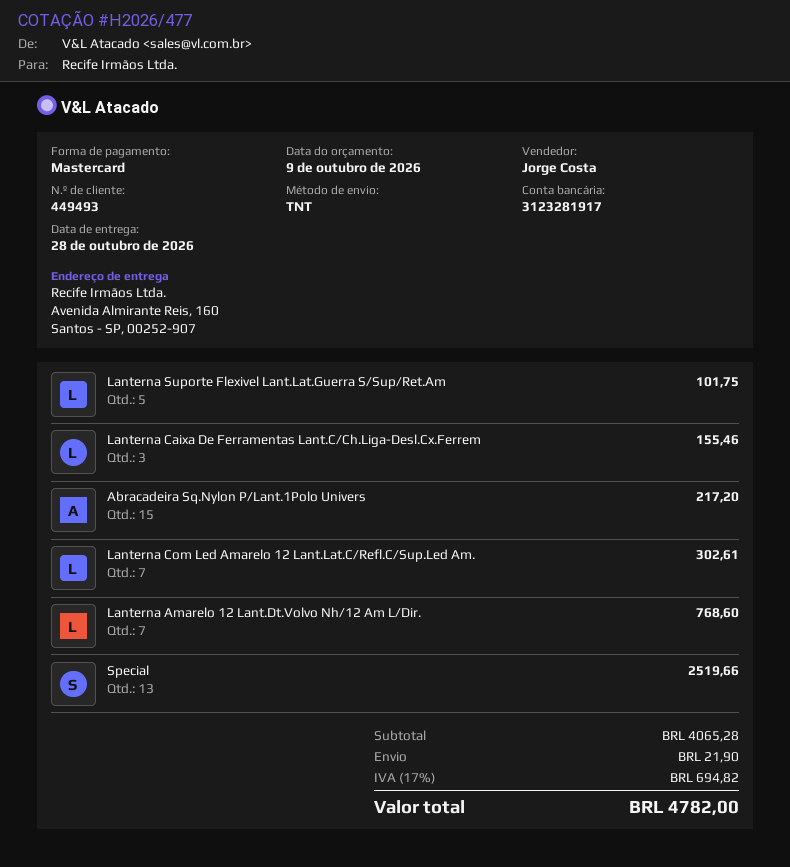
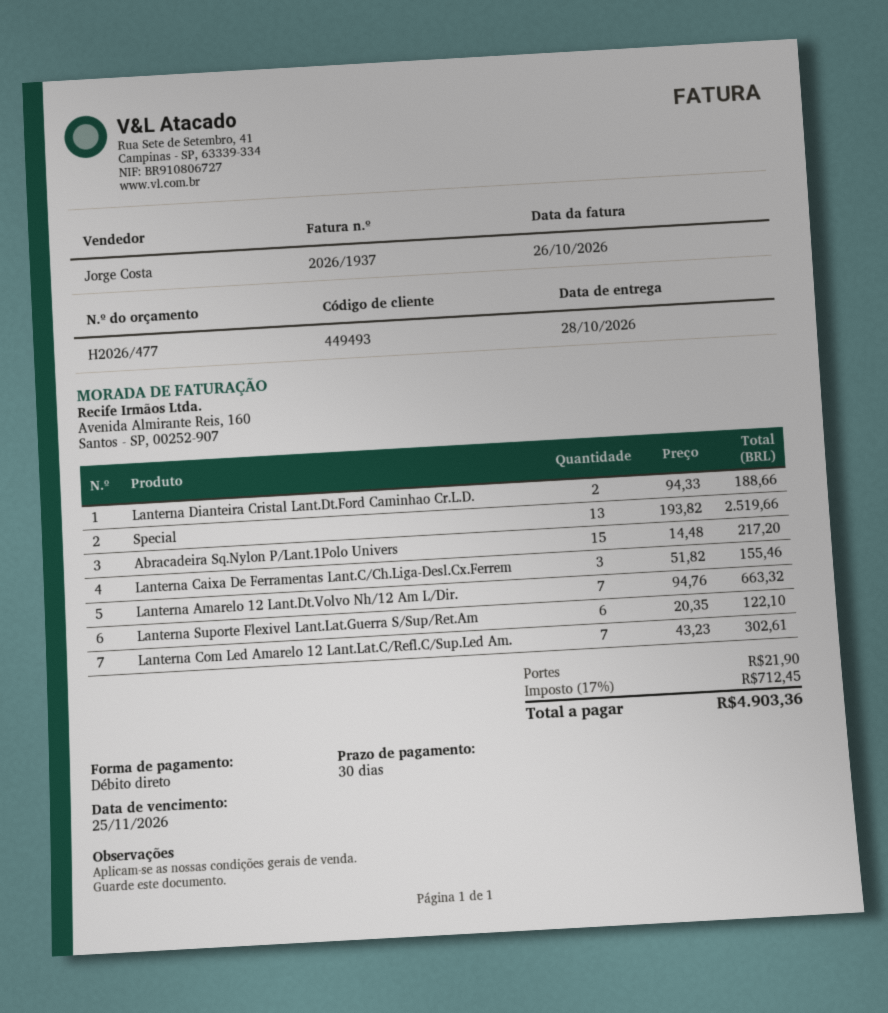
payment method: Mastercard -> direct debit
Lanterna Suporte Flexivel Lant.Lat.Guerra S/Sup/Ret.Am: 5 for 101.75 -> 6 for 122.10
Lanterna Amarelo 12 Lant.Dt.Volvo Nh/12 Am L/Dir.: 7 for 768.60 -> 7 for 663.32
Lanterna Dianteira Cristal Lant.Dt.Ford Caminhao Cr.L.D.: none -> 2 for 188.66
tax: 17% = 694.82 -> 17% = 712.45
total: 4782.00 -> 4903.36

